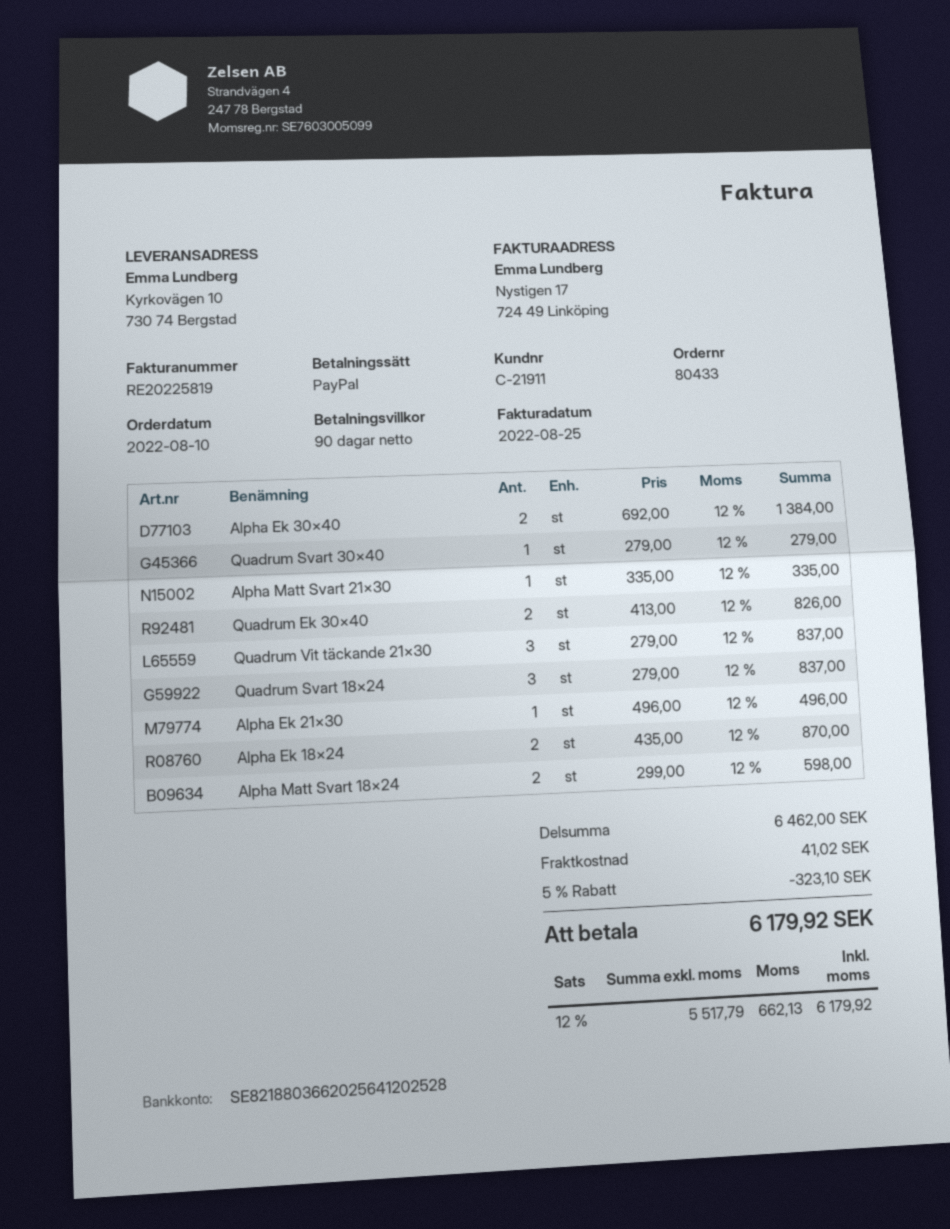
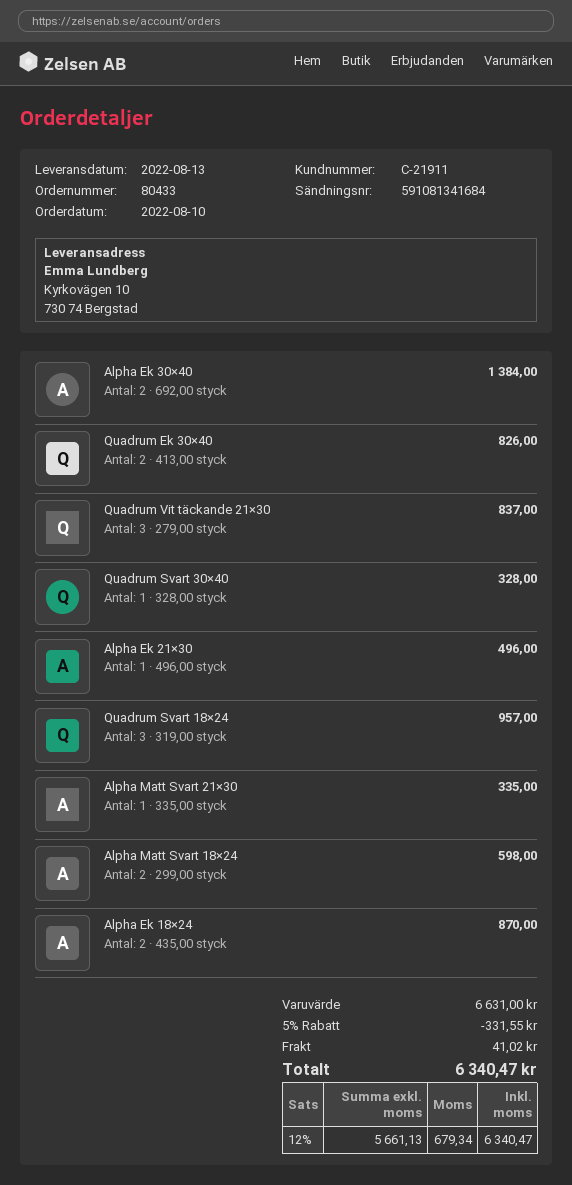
Quadrum Svart 30×40: 1 x 279.00 = 279.00 -> 1 x 328.00 = 328.00
Quadrum Svart 18×24: 3 x 279.00 = 837.00 -> 3 x 319.00 = 957.00
subtotal: 6462.00 -> 6631.00
discount: 5% = 323.10 -> 5% = 331.55
net: 5517.79 -> 5661.13
tax: 12% = 662.13 -> 12% = 679.34
total: 6179.92 -> 6340.47

